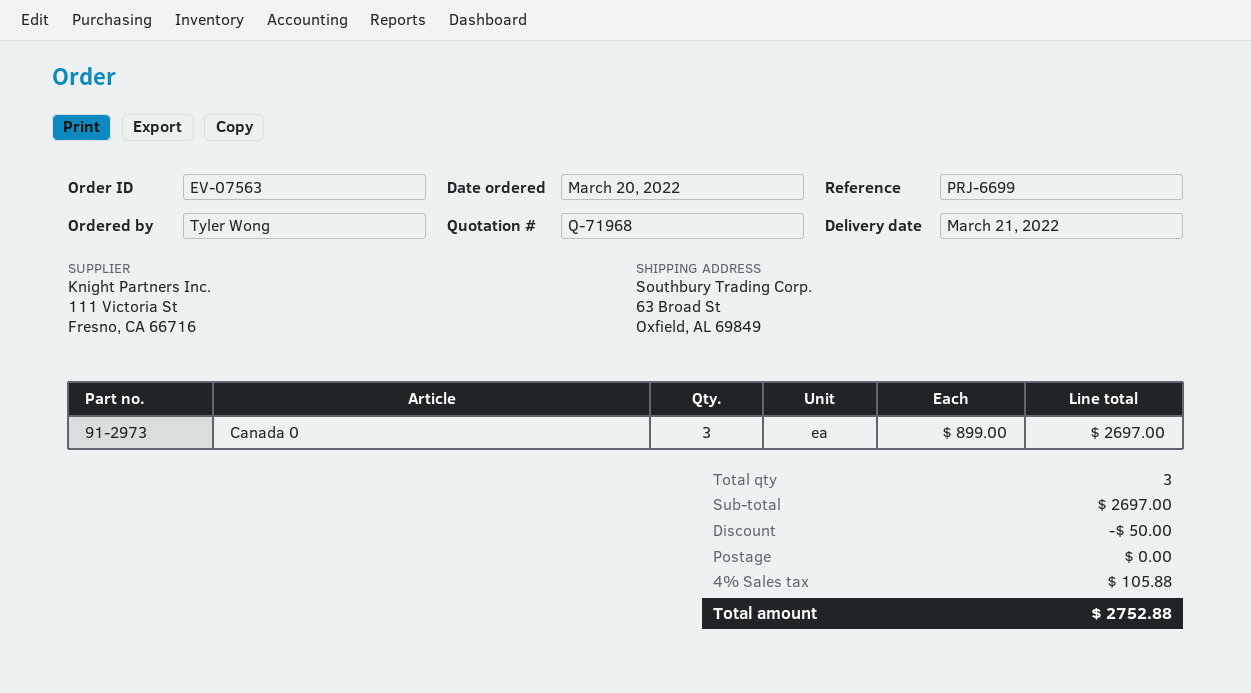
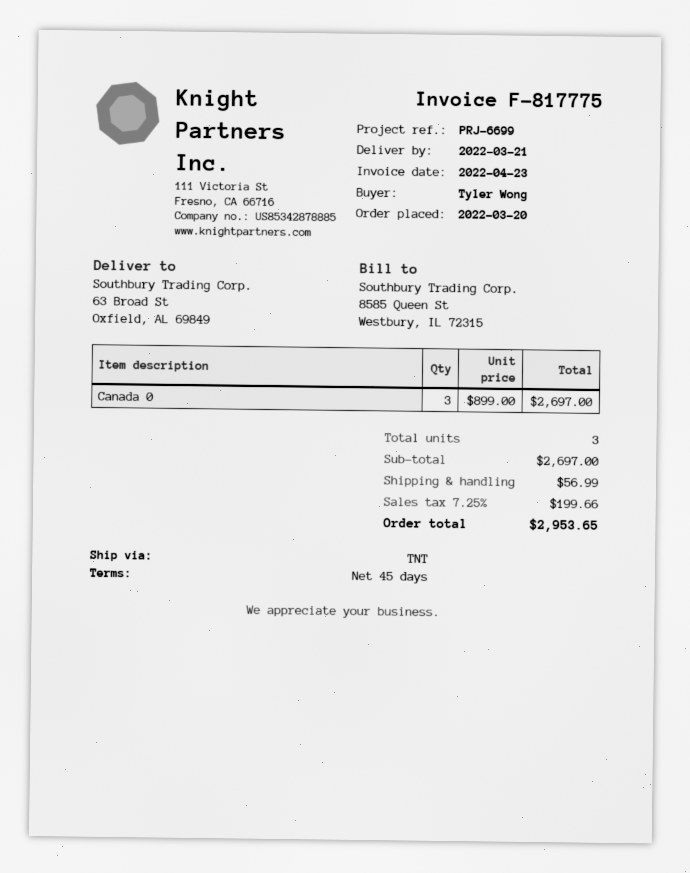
discount: 50.00 -> none
shipping: 0.00 -> 56.99
tax: 4% = 105.88 -> 7.25% = 199.66
total: 2752.88 -> 2953.65

